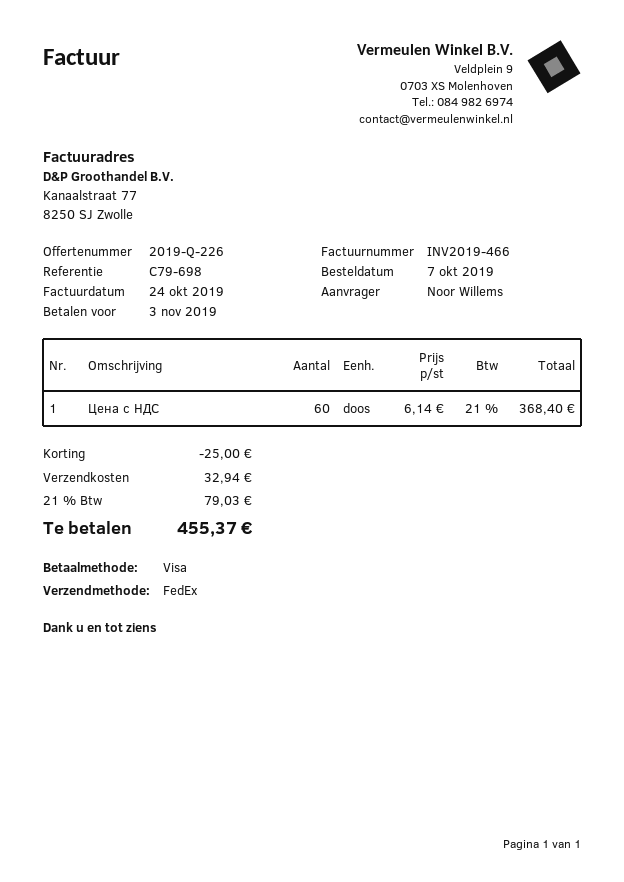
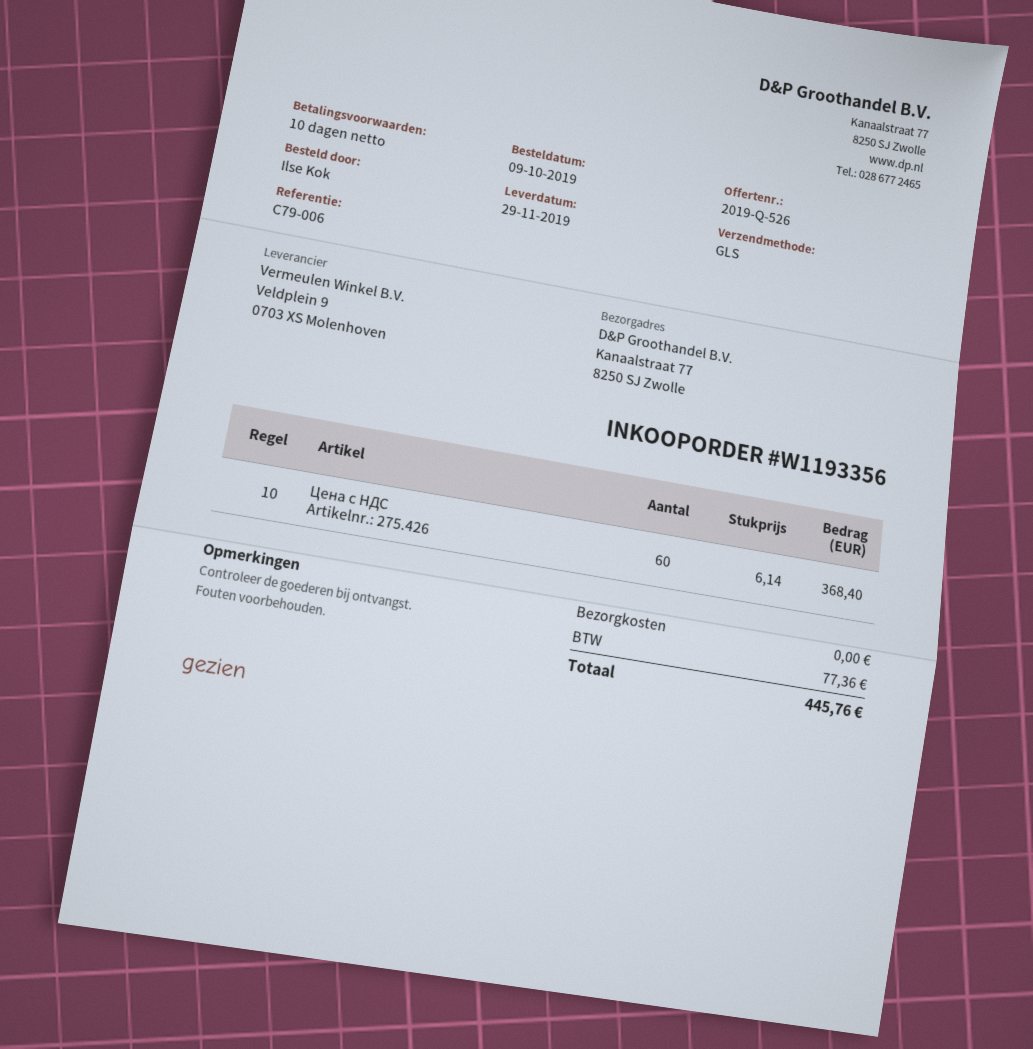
quote number: 2019-Q-226 -> 2019-Q-526
order date: 2019-10-07 -> 2019-10-09
reference: C79-698 -> C79-006
ordered by: Noor Willems -> Ilse Kok
shipping method: FedEx -> GLS
discount: 25.00 -> none
shipping: 32.94 -> 0.00
tax: 79.03 -> 77.36
total: 455.37 -> 445.76

